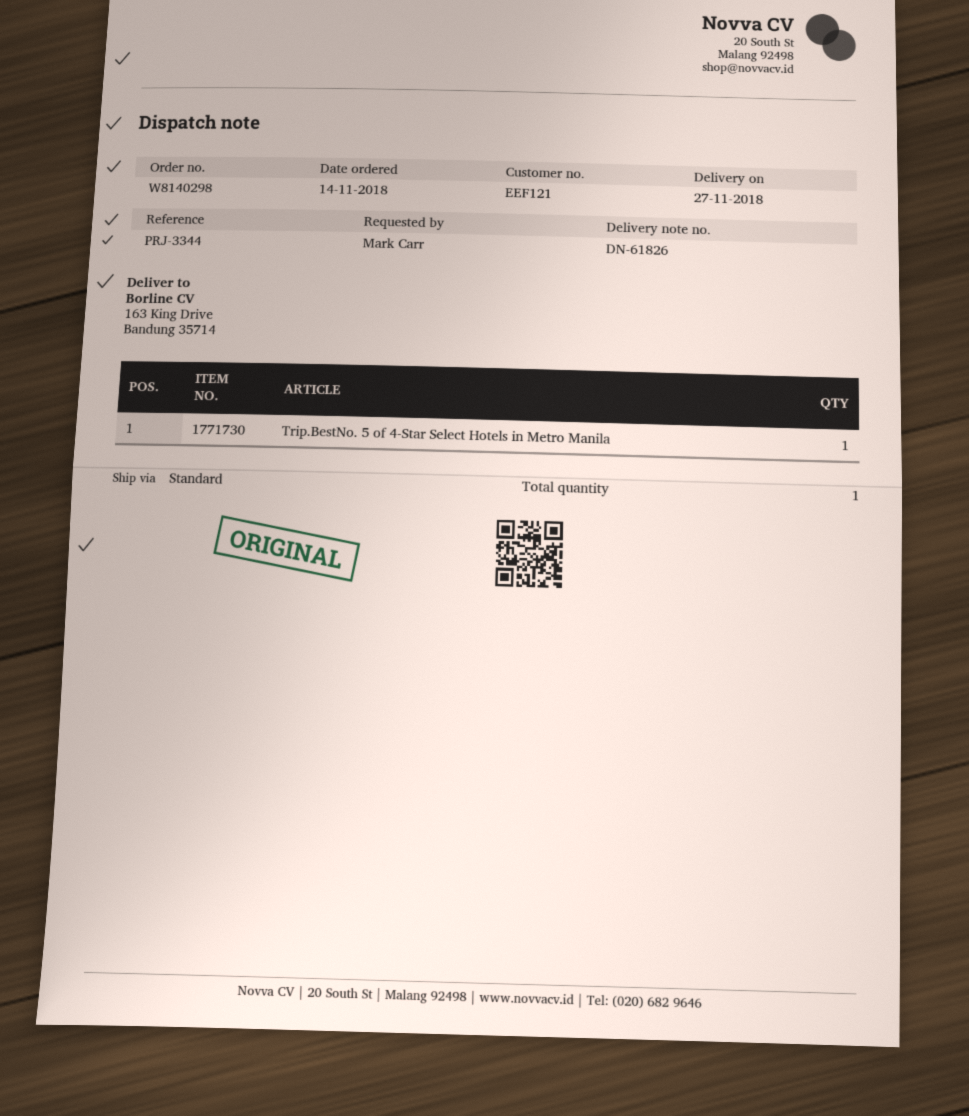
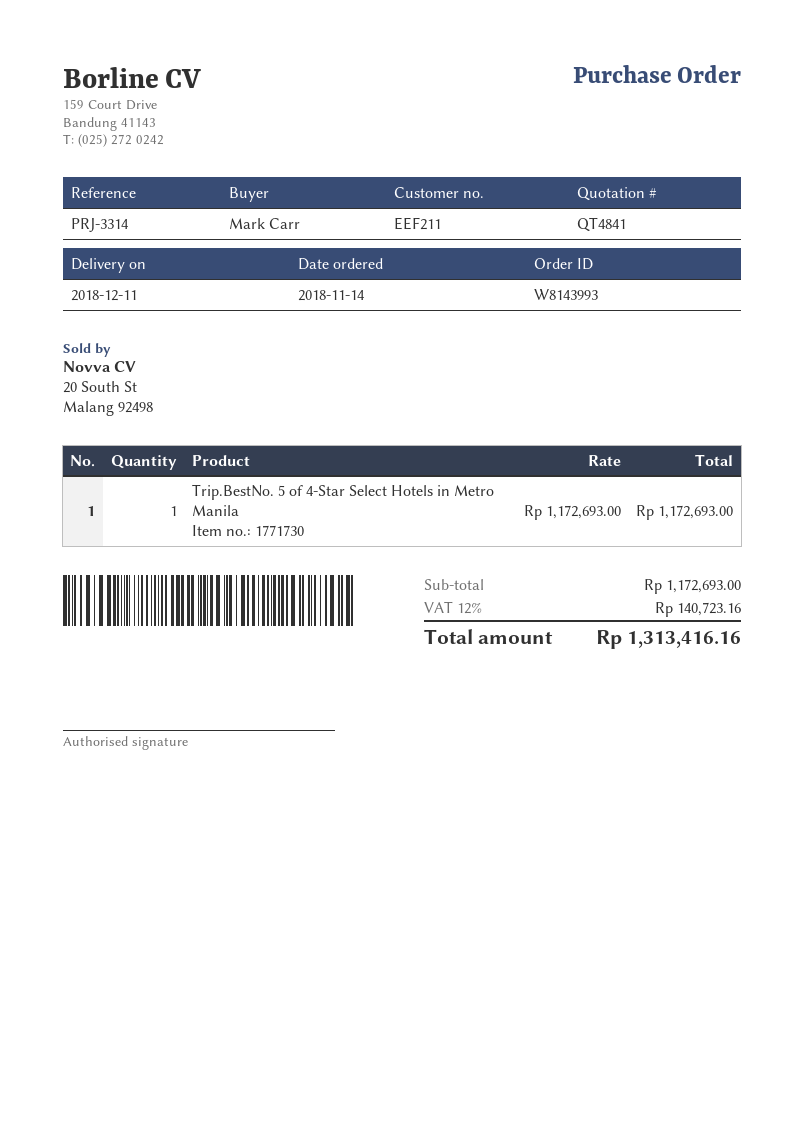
order number: W8140298 -> W8143993
delivery date: 2018-11-27 -> 2018-12-11
customer number: EEF121 -> EEF211
reference: PRJ-3344 -> PRJ-3314

